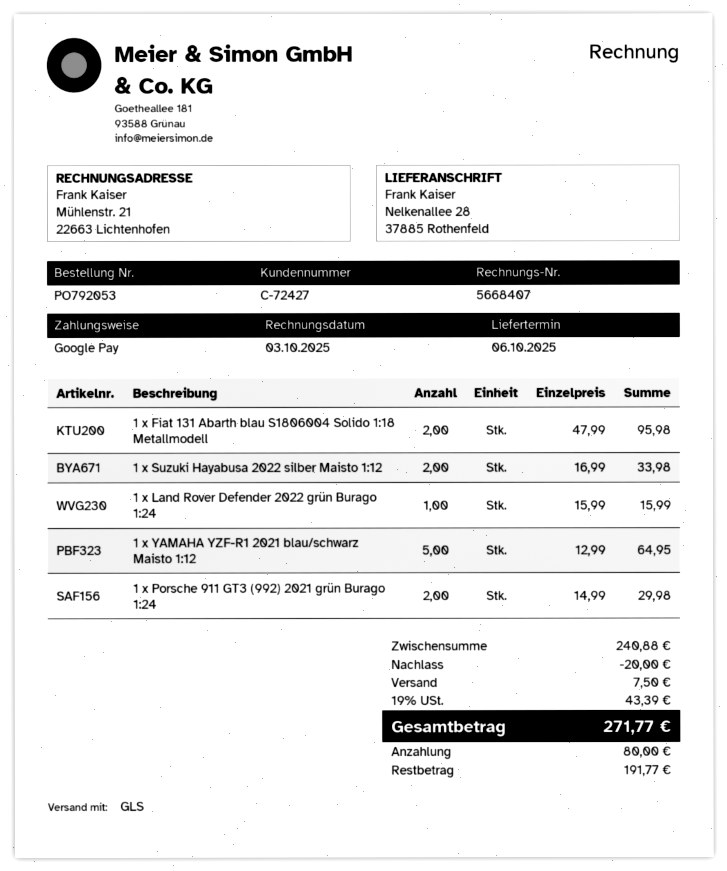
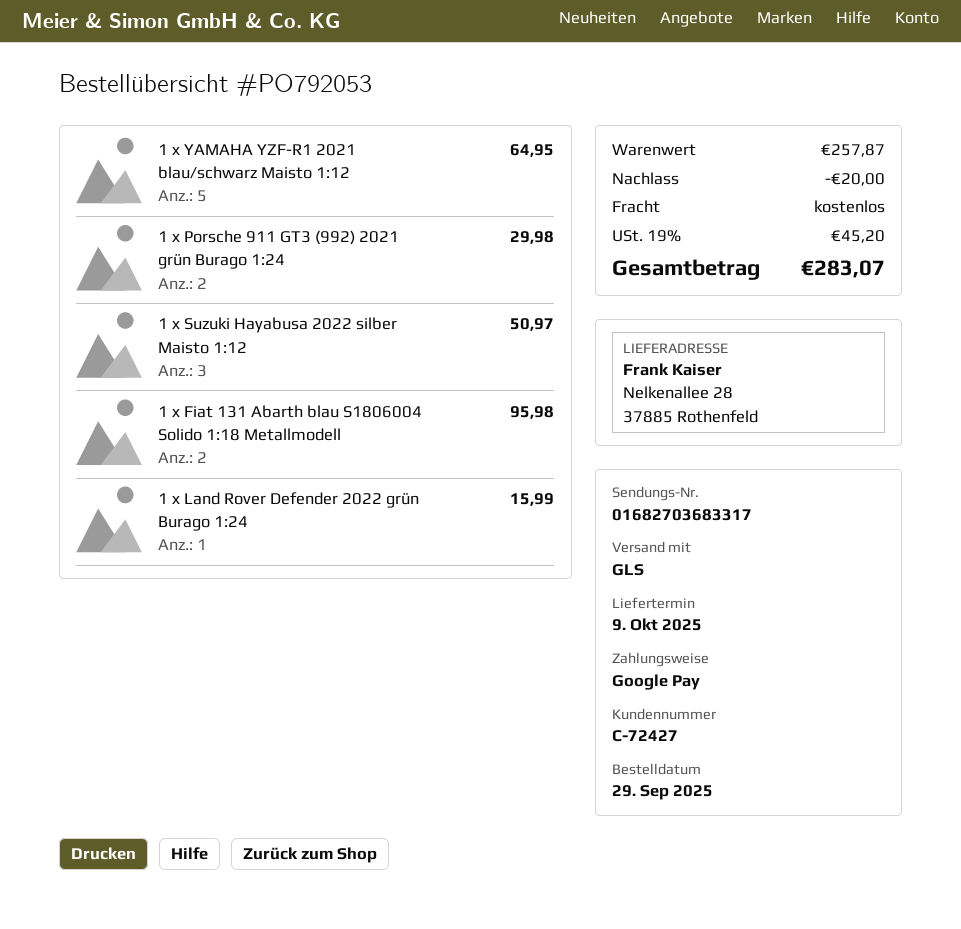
delivery date: 2025-10-06 -> 2025-10-09
1 x Suzuki Hayabusa 2022 silber Maisto 1:12: 2 for 33.98 -> 3 for 50.97
subtotal: 240.88 -> 257.87
shipping: 7.50 -> 0.00
tax: 19% = 43.39 -> 19% = 45.20
total: 271.77 -> 283.07

